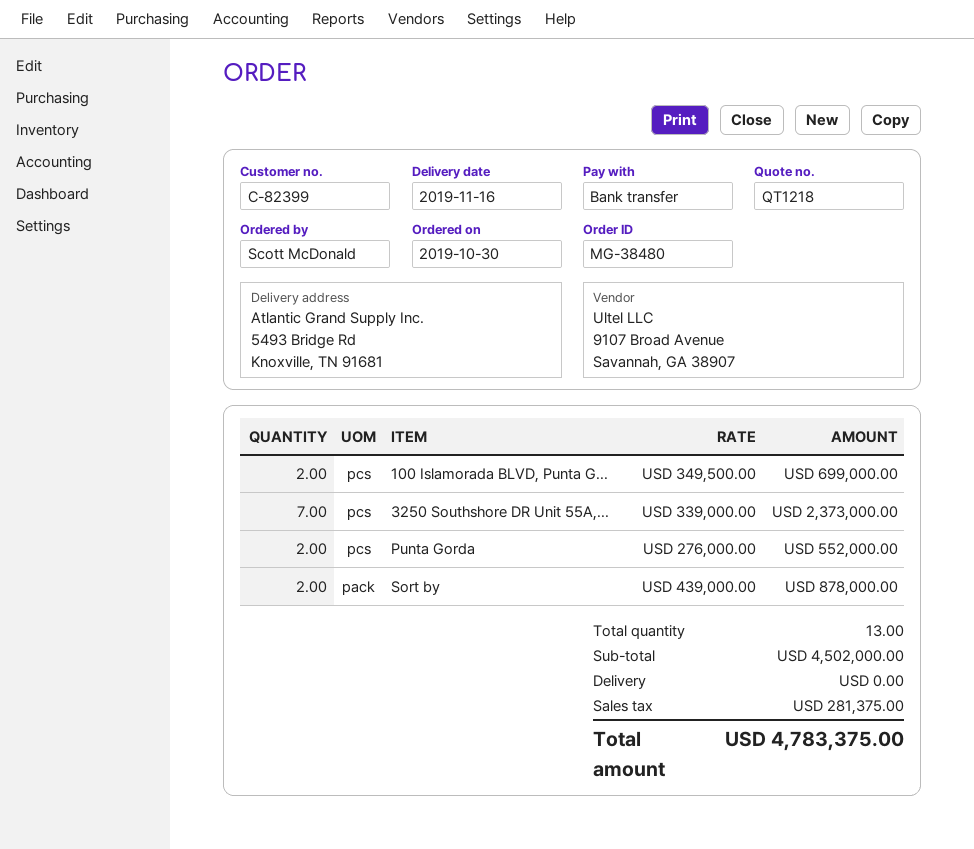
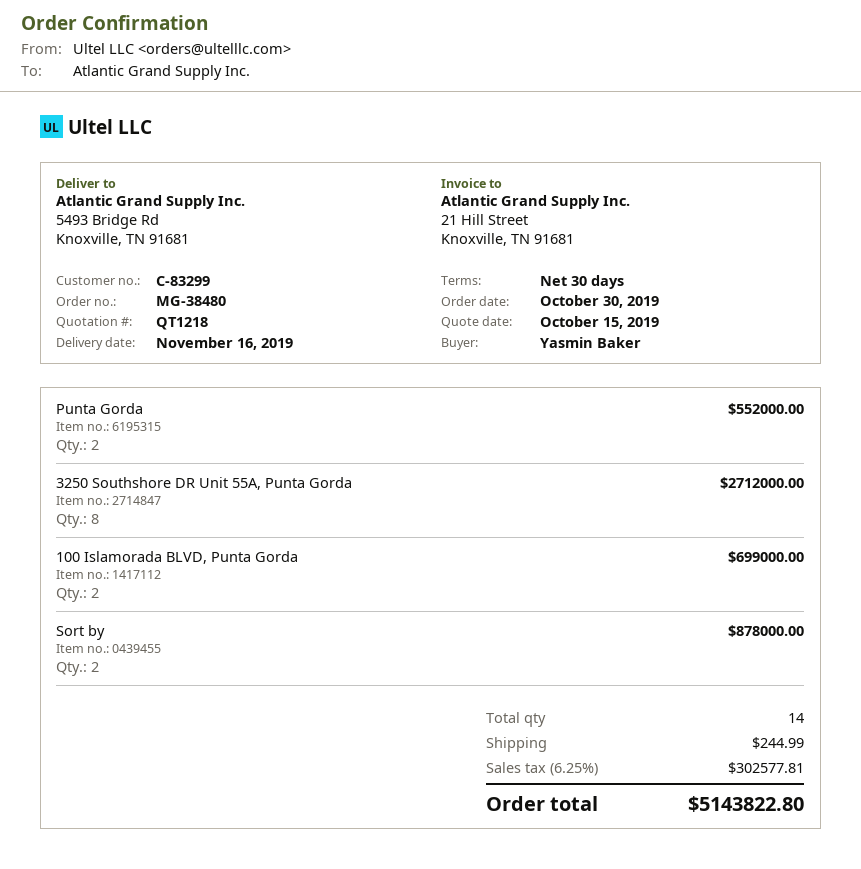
customer number: C-82399 -> C-83299
ordered by: Scott McDonald -> Yasmin Baker
3250 Southshore DR Unit 55A,...: 7 for 2373000.00 -> 8 for 2712000.00
total quantity: 13 -> 14
shipping: 0.00 -> 244.99
tax: 281375.00 -> 302577.81
total: 4783375.00 -> 5143822.80

